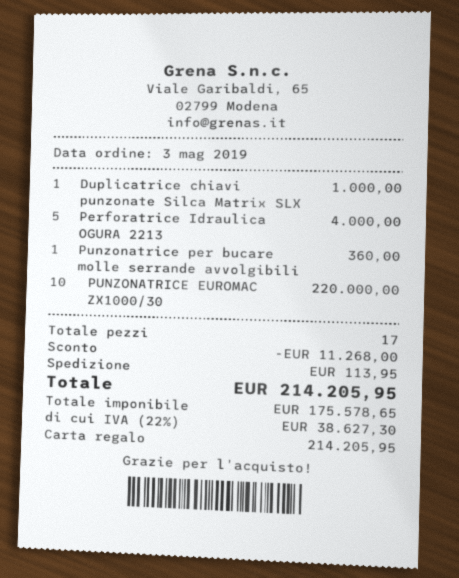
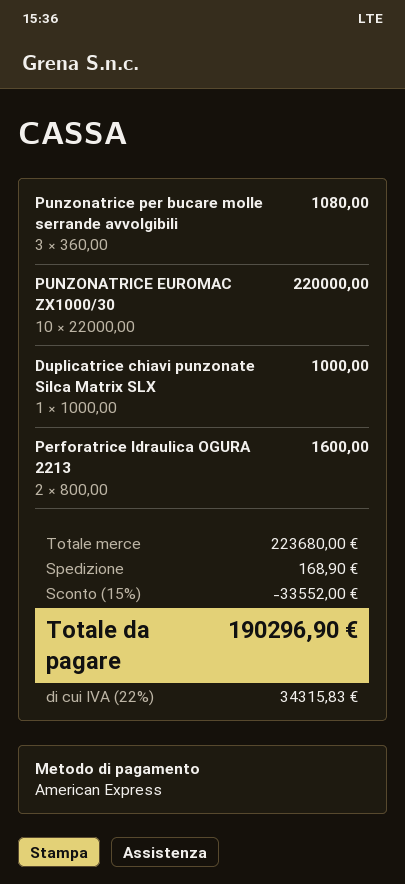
payment method: gift card -> American Express
Perforatrice Idraulica OGURA 2213: 5 for 4000.00 -> 2 for 1600.00
Punzonatrice per bucare molle serrande avvolgibili: 1 for 360.00 -> 3 for 1080.00
discount: 11268.00 -> 33552.00
shipping: 113.95 -> 168.90
tax: 22% = 38627.30 -> 22% = 34315.83
total: 214205.95 -> 190296.90

